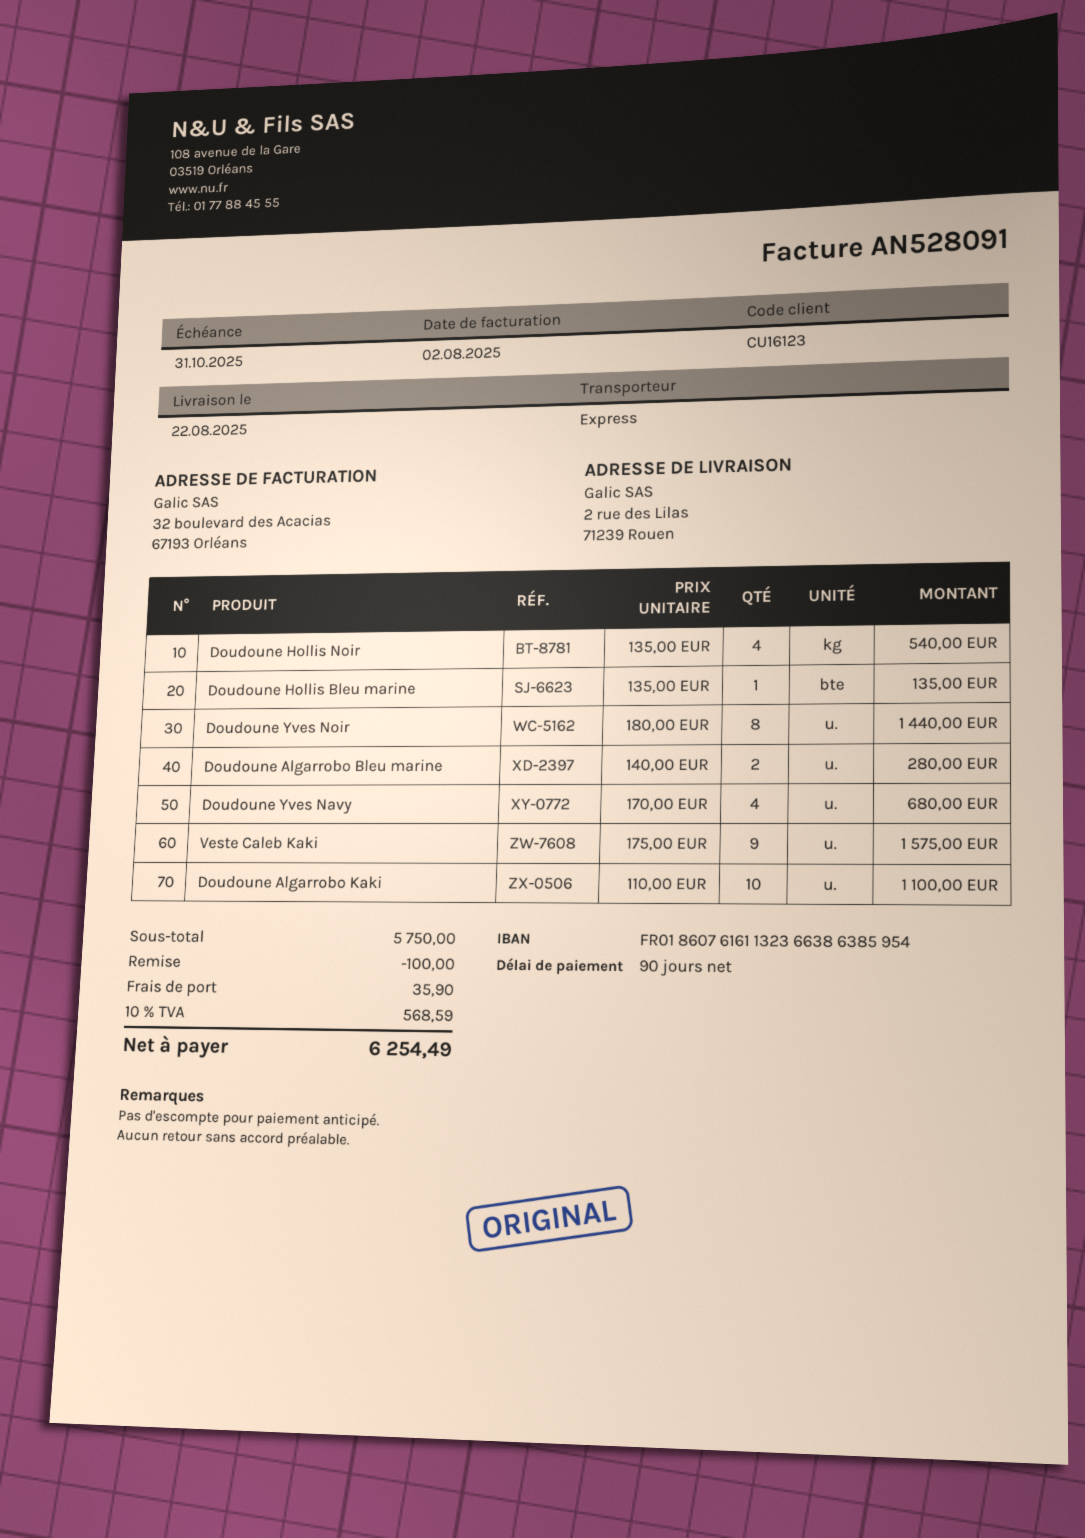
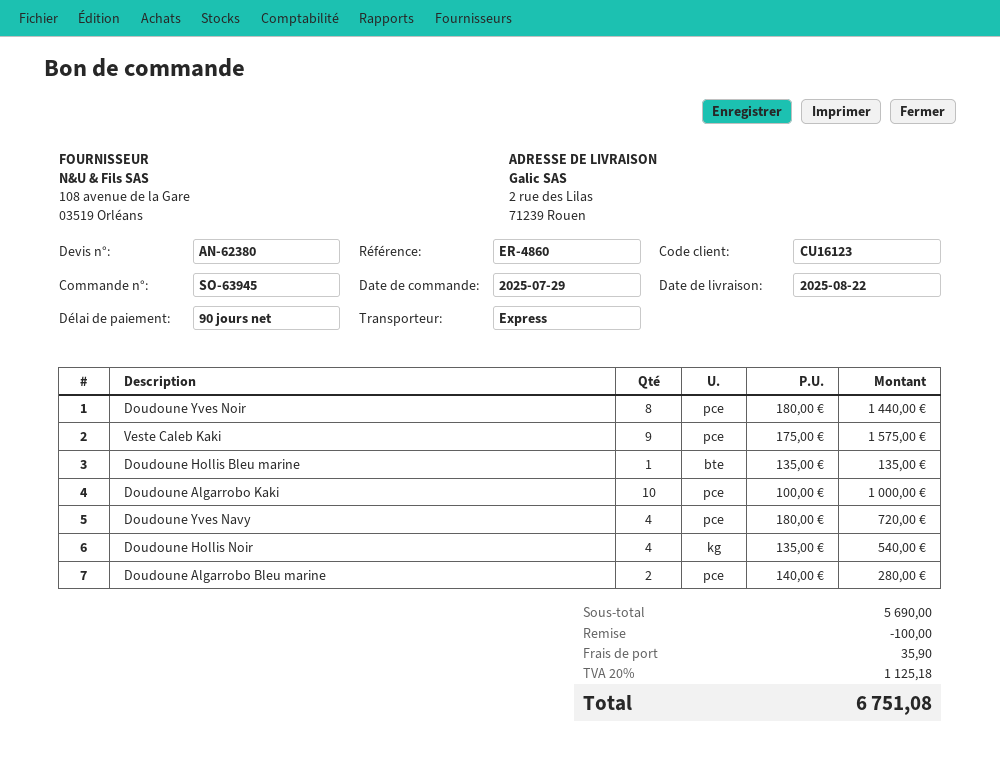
Doudoune Yves Navy: 4 x 170.00 = 680.00 -> 4 x 180.00 = 720.00
Doudoune Algarrobo Kaki: 10 x 110.00 = 1100.00 -> 10 x 100.00 = 1000.00
subtotal: 5750.00 -> 5690.00
tax: 10% = 568.59 -> 20% = 1125.18
total: 6254.49 -> 6751.08

